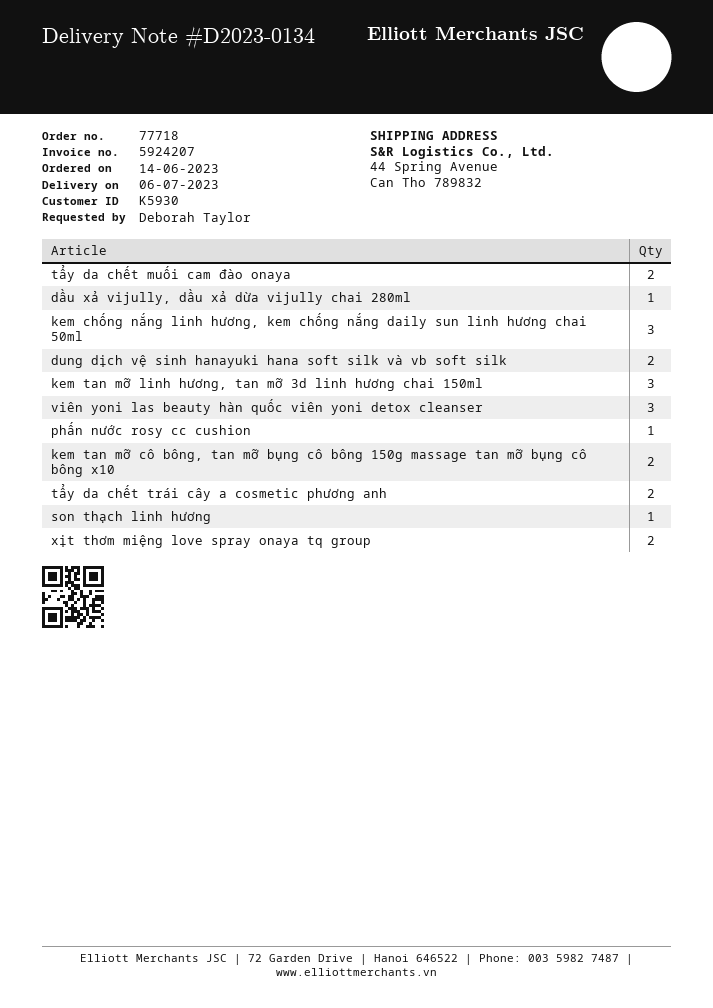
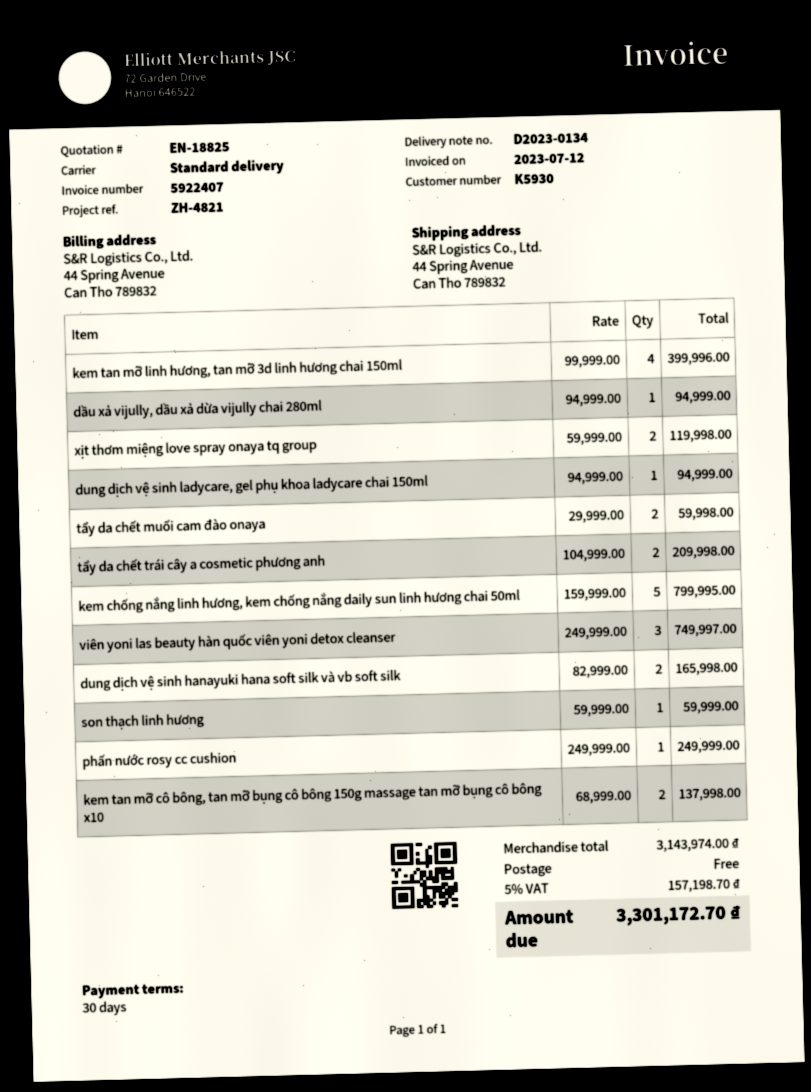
invoice number: 5924207 -> 5922407
kem chống nắng linh hương, kem chống nắng daily sun linh hương chai 50ml: 3 -> 5
kem tan mỡ linh hương, tan mỡ 3d linh hương chai 150ml: 3 -> 4
dung dịch vệ sinh ladycare, gel phụ khoa ladycare chai 150ml: none -> 1

